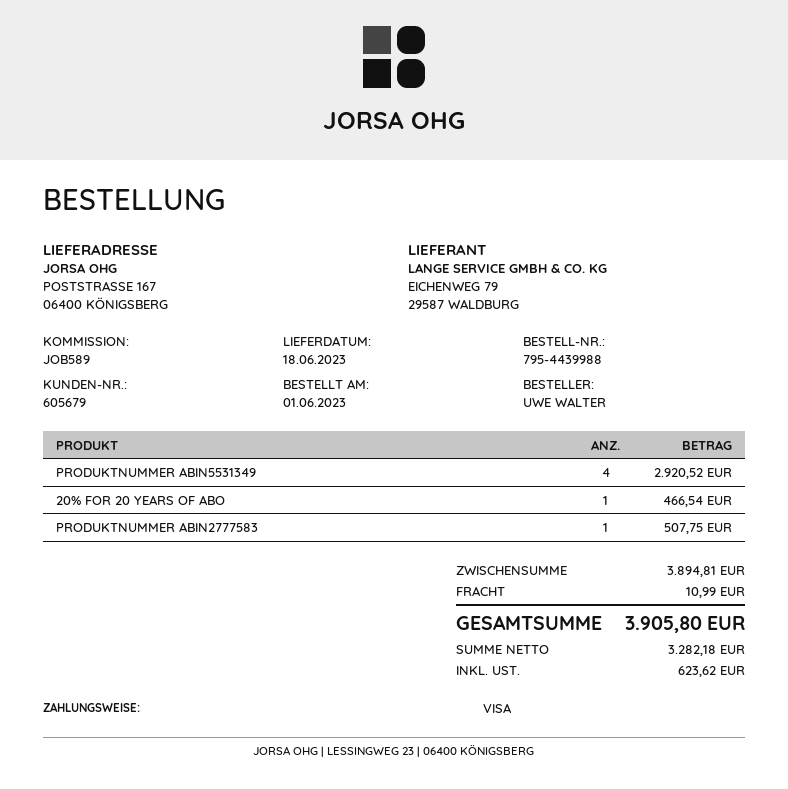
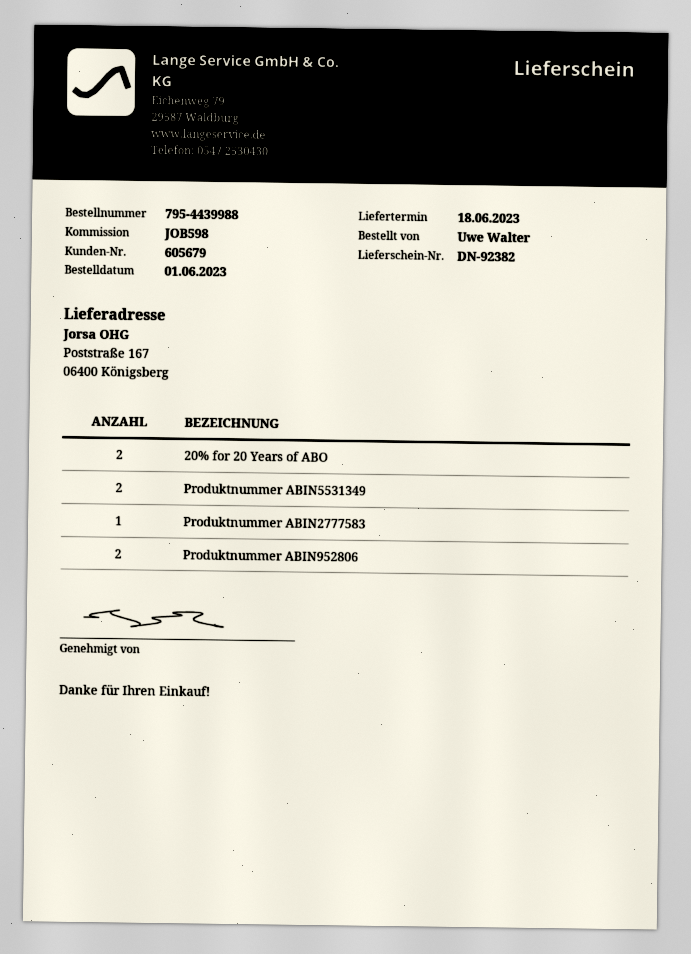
reference: JOB589 -> JOB598
PRODUKTNUMMER ABIN5531349: 4 -> 2
20% FOR 20 YEARS OF ABO: 1 -> 2
Produktnummer ABIN952806: none -> 2

